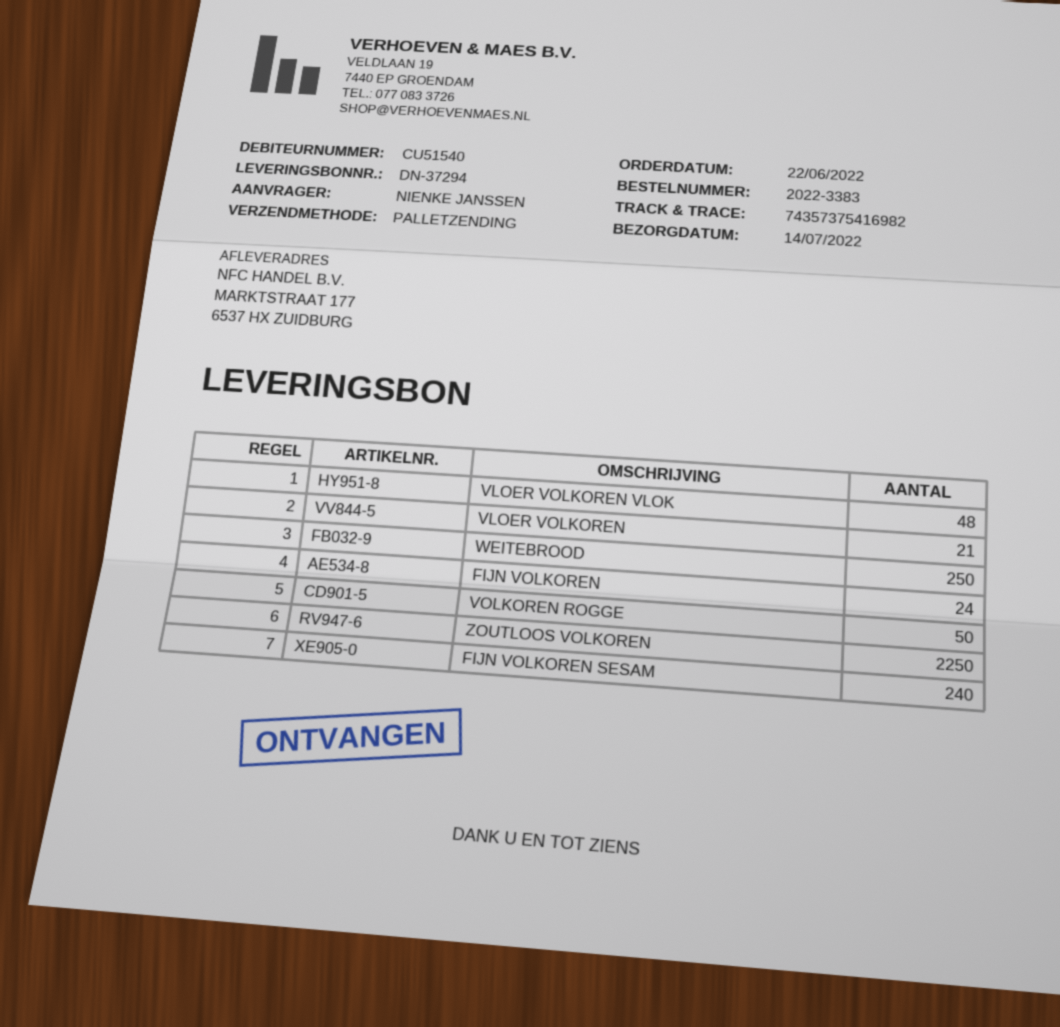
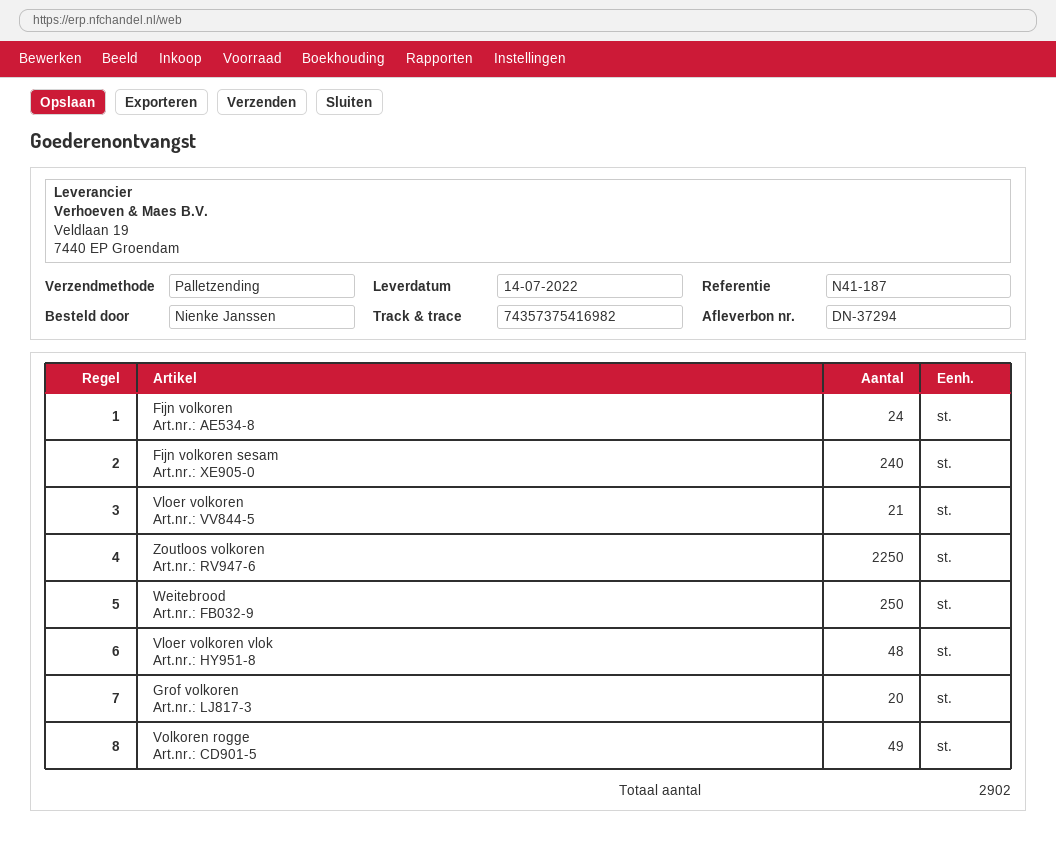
VOLKOREN ROGGE: 50 -> 49
Grof volkoren: none -> 20

